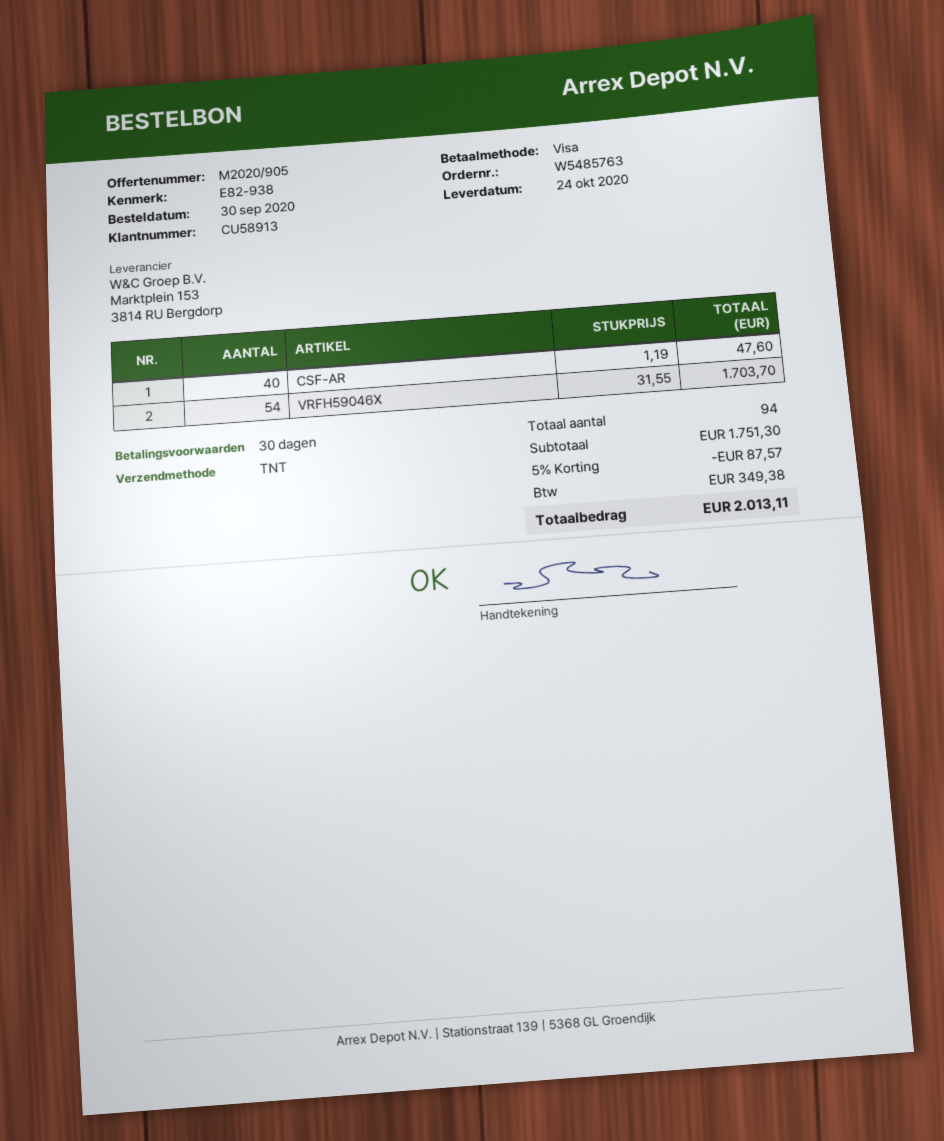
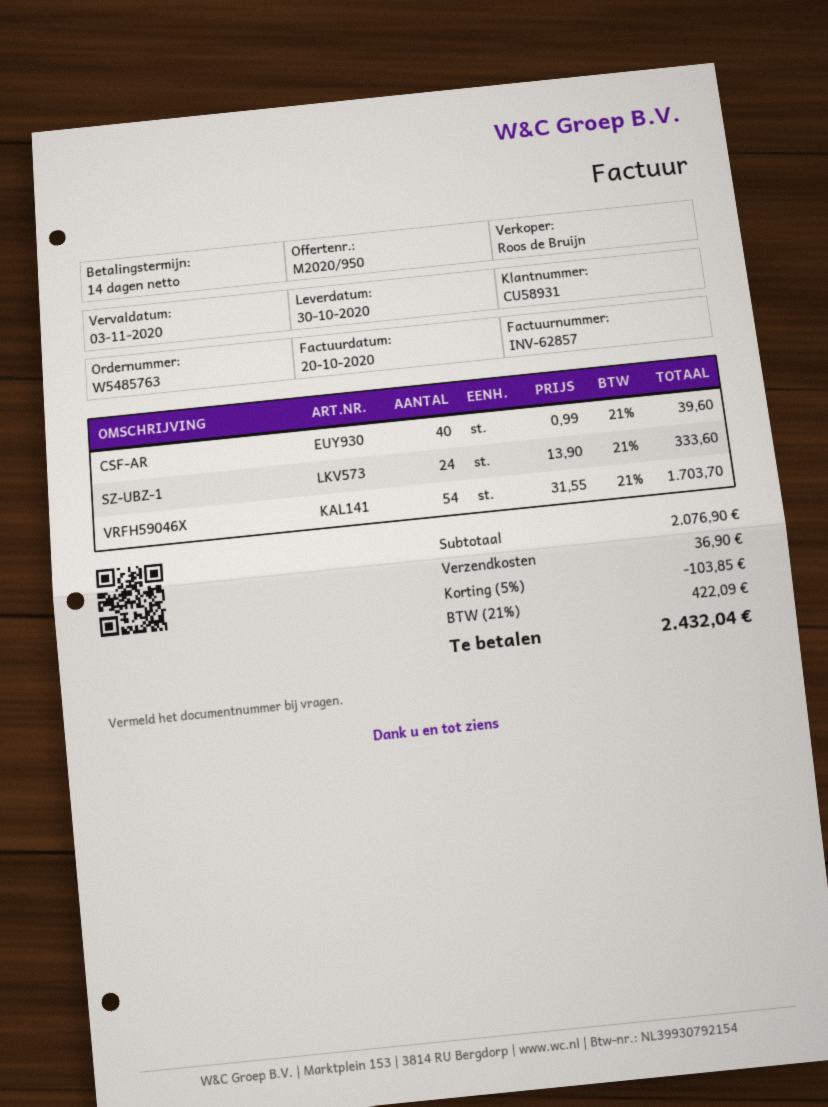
quote number: M2020/905 -> M2020/950
delivery date: 2020-10-24 -> 2020-10-30
payment terms: 30 days -> 14 days
customer number: CU58913 -> CU58931
CSF-AR: 40 x 1.19 = 47.60 -> 40 x 0.99 = 39.60
SZ-UBZ-1: none -> 24 x 13.90 = 333.60
subtotal: 1751.30 -> 2076.90
discount: 5% = 87.57 -> 5% = 103.85
shipping: none -> 36.90
tax: 349.38 -> 422.09
total: 2013.11 -> 2432.04

